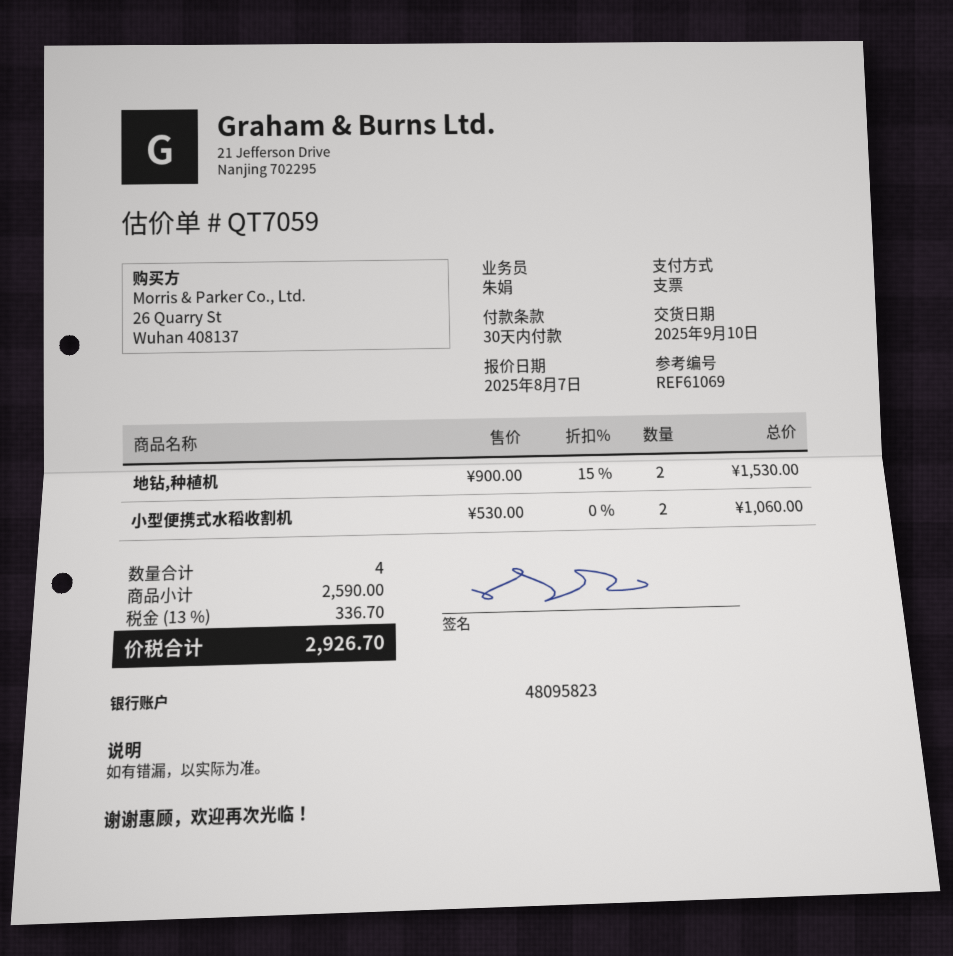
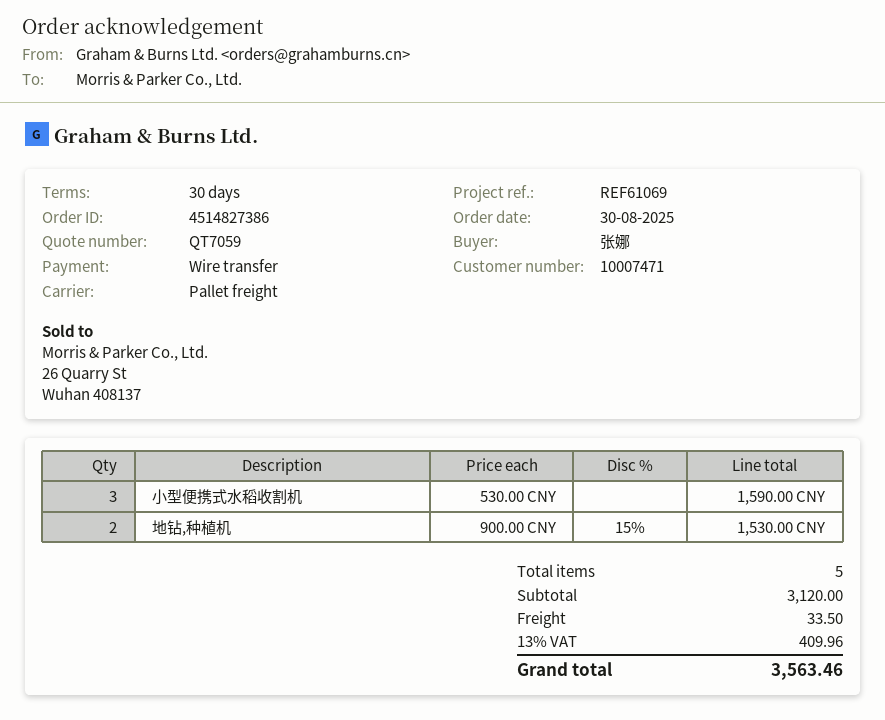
payment method: cheque -> bank transfer
小型便携式水稻收割机: 2 x 530.00 = 1060.00 -> 3 x 530.00 = 1590.00
total quantity: 4 -> 5
subtotal: 2590.00 -> 3120.00
shipping: none -> 33.50
tax: 13% = 336.70 -> 13% = 409.96
total: 2926.70 -> 3563.46

